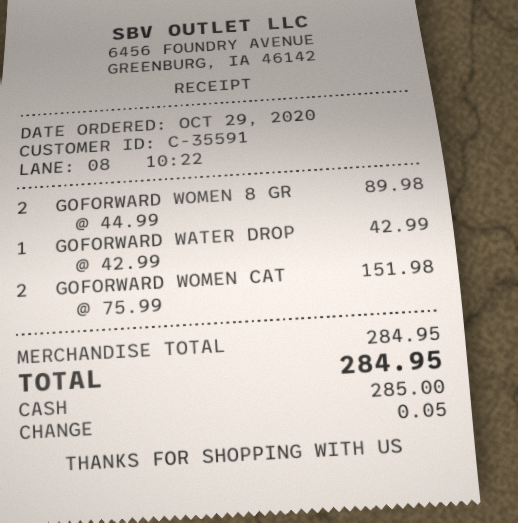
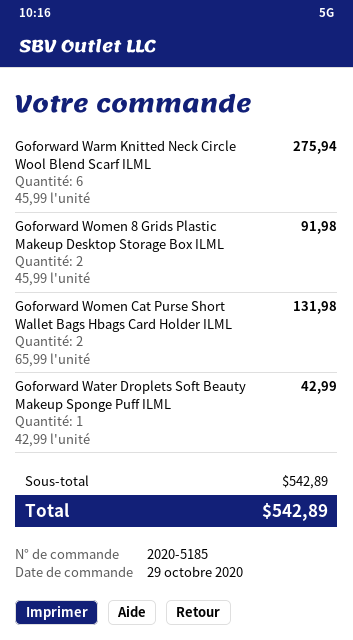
GOFORWARD WOMEN 8 GR: 2 x 44.99 = 89.98 -> 2 x 45.99 = 91.98
GOFORWARD WOMEN CAT: 2 x 75.99 = 151.98 -> 2 x 65.99 = 131.98
Goforward Warm Knitted Neck Circle Wool Blend Scarf ILML: none -> 6 x 45.99 = 275.94
subtotal: 284.95 -> 542.89
total: 284.95 -> 542.89

